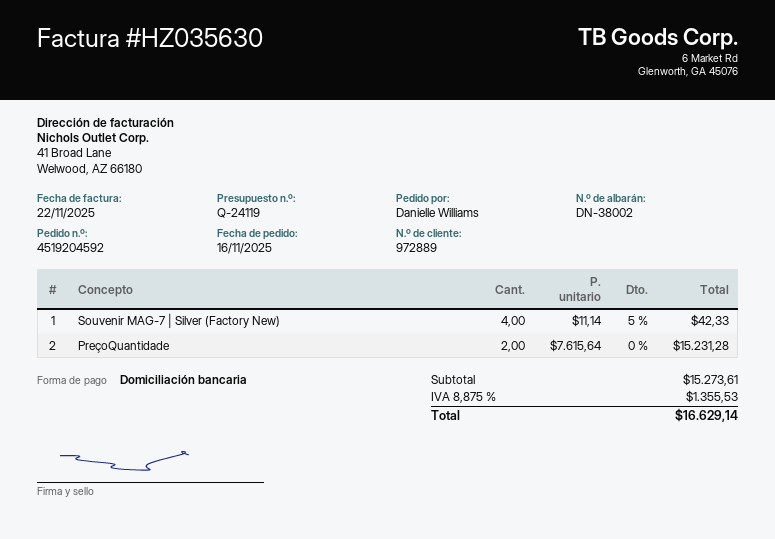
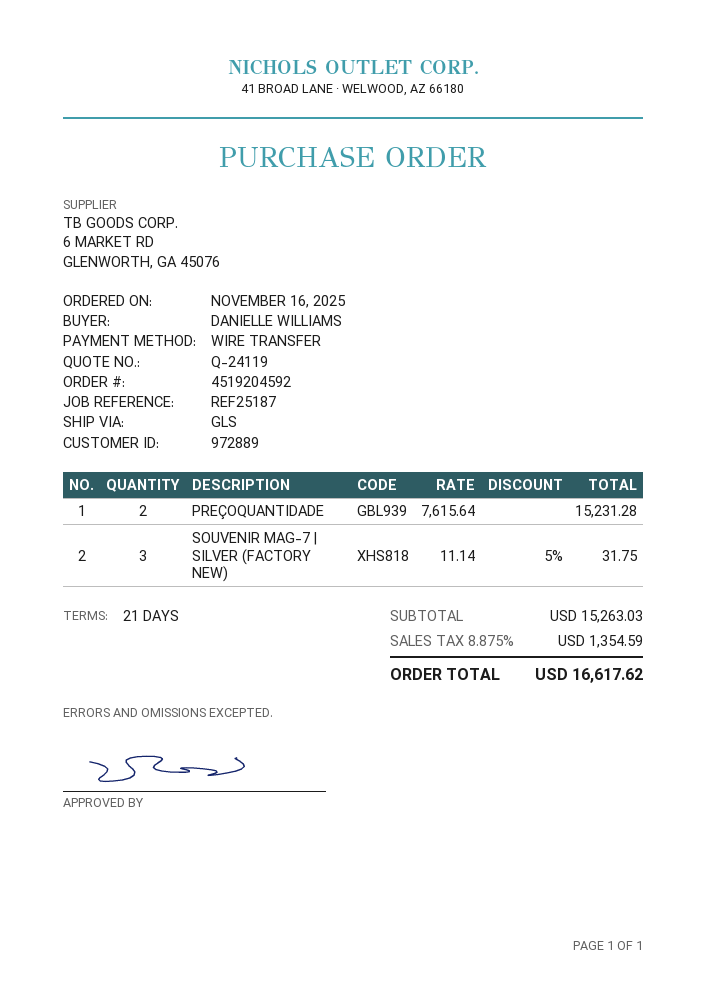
payment method: direct debit -> bank transfer
Souvenir MAG-7 | Silver (Factory New): 4 x 11.14 - 5% = 42.33 -> 3 x 11.14 - 5% = 31.75
subtotal: 15273.61 -> 15263.03
tax: 8.875% = 1355.53 -> 8.875% = 1354.59
total: 16629.14 -> 16617.62

